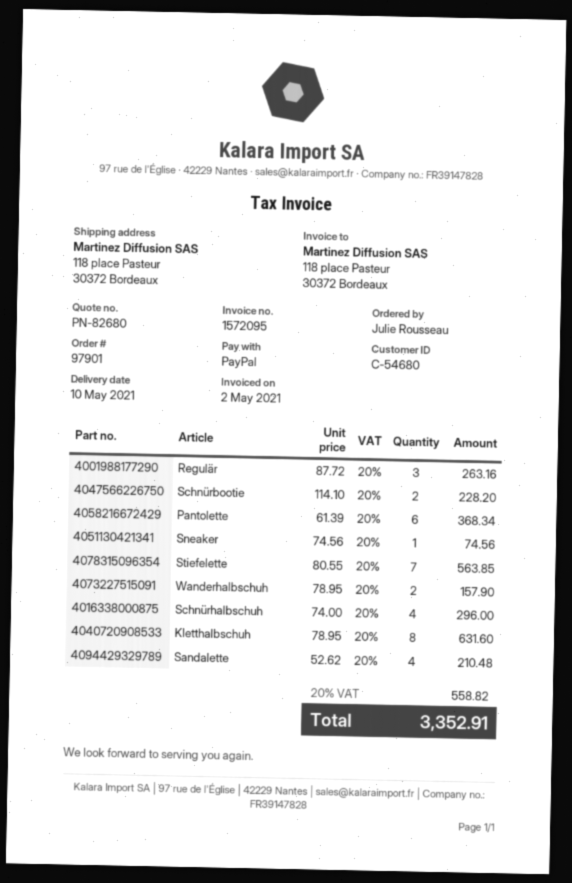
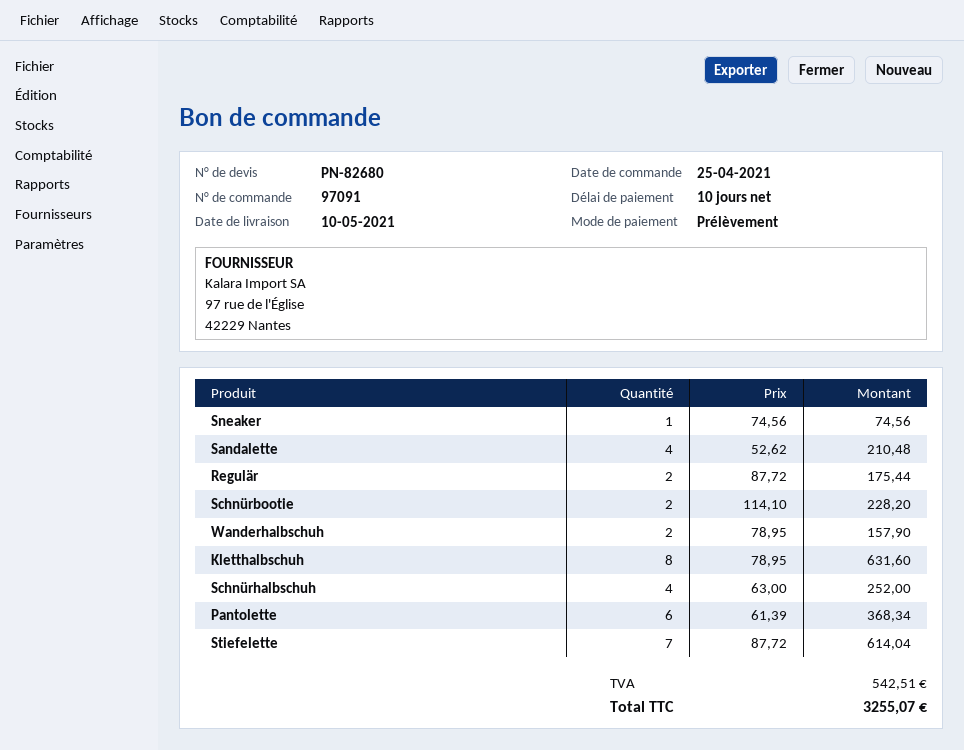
order number: 97901 -> 97091
payment method: PayPal -> direct debit
Regulär: 3 x 87.72 = 263.16 -> 2 x 87.72 = 175.44
Stiefelette: 7 x 80.55 = 563.85 -> 7 x 87.72 = 614.04
Schnürhalbschuh: 4 x 74.00 = 296.00 -> 4 x 63.00 = 252.00
tax: 558.82 -> 542.51
total: 3352.91 -> 3255.07

